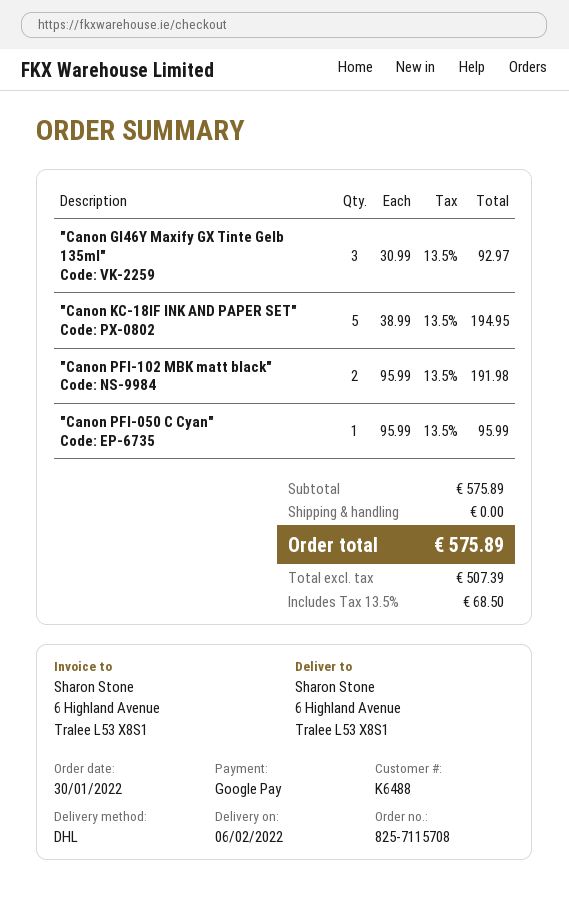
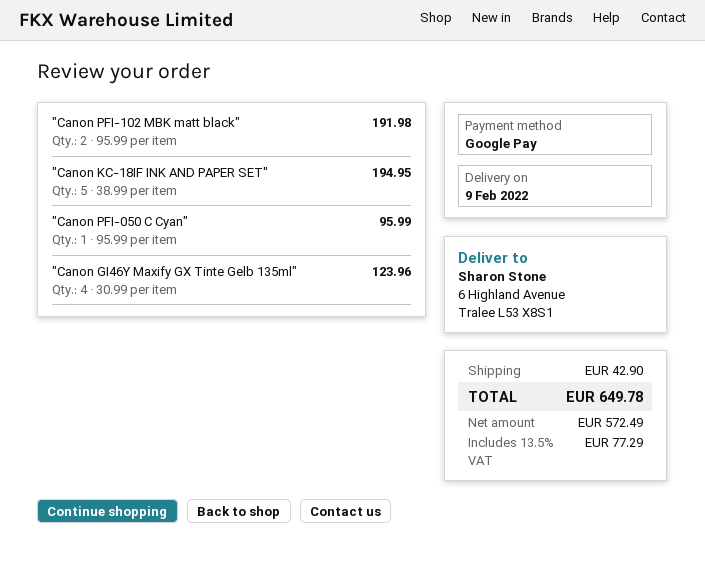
delivery date: 2022-02-06 -> 2022-02-09
"Canon GI46Y Maxify GX Tinte Gelb 135ml": 3 x 30.99 = 92.97 -> 4 x 30.99 = 123.96
shipping: 0.00 -> 42.90
net: 507.39 -> 572.49
tax: 13.5% = 68.50 -> 13.5% = 77.29
total: 575.89 -> 649.78

